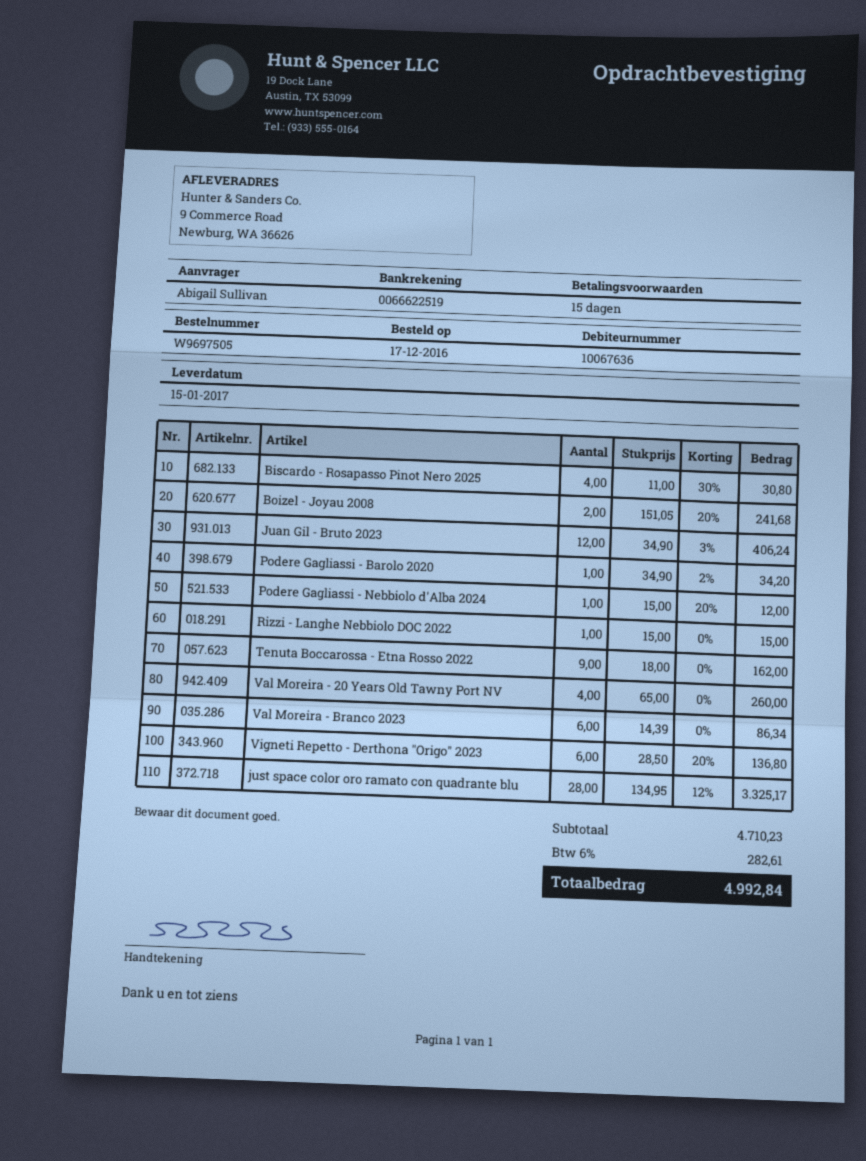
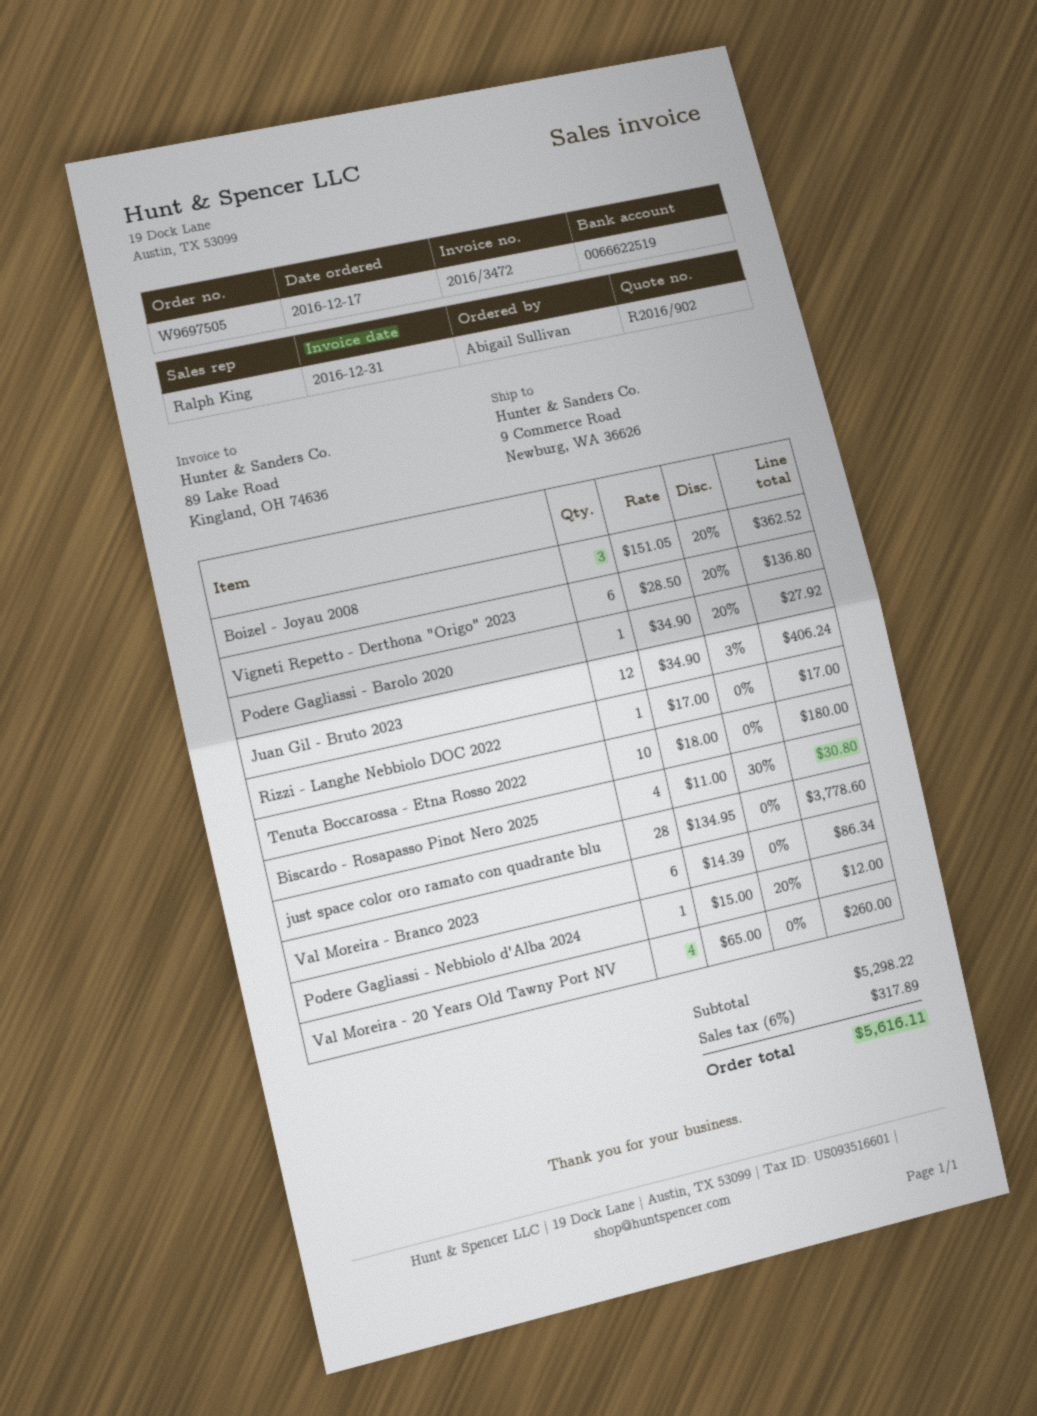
Boizel - Joyau 2008: 2 x 151.05 - 20% = 241.68 -> 3 x 151.05 - 20% = 362.52
Podere Gagliassi - Barolo 2020: 1 x 34.90 - 2% = 34.20 -> 1 x 34.90 - 20% = 27.92
Rizzi - Langhe Nebbiolo DOC 2022: 1 x 15.00 = 15.00 -> 1 x 17.00 = 17.00
Tenuta Boccarossa - Etna Rosso 2022: 9 x 18.00 = 162.00 -> 10 x 18.00 = 180.00
just space color oro ramato con quadrante blu: 28 x 134.95 - 12% = 3325.17 -> 28 x 134.95 = 3778.60
subtotal: 4710.23 -> 5298.22
tax: 6% = 282.61 -> 6% = 317.89
total: 4992.84 -> 5616.11

